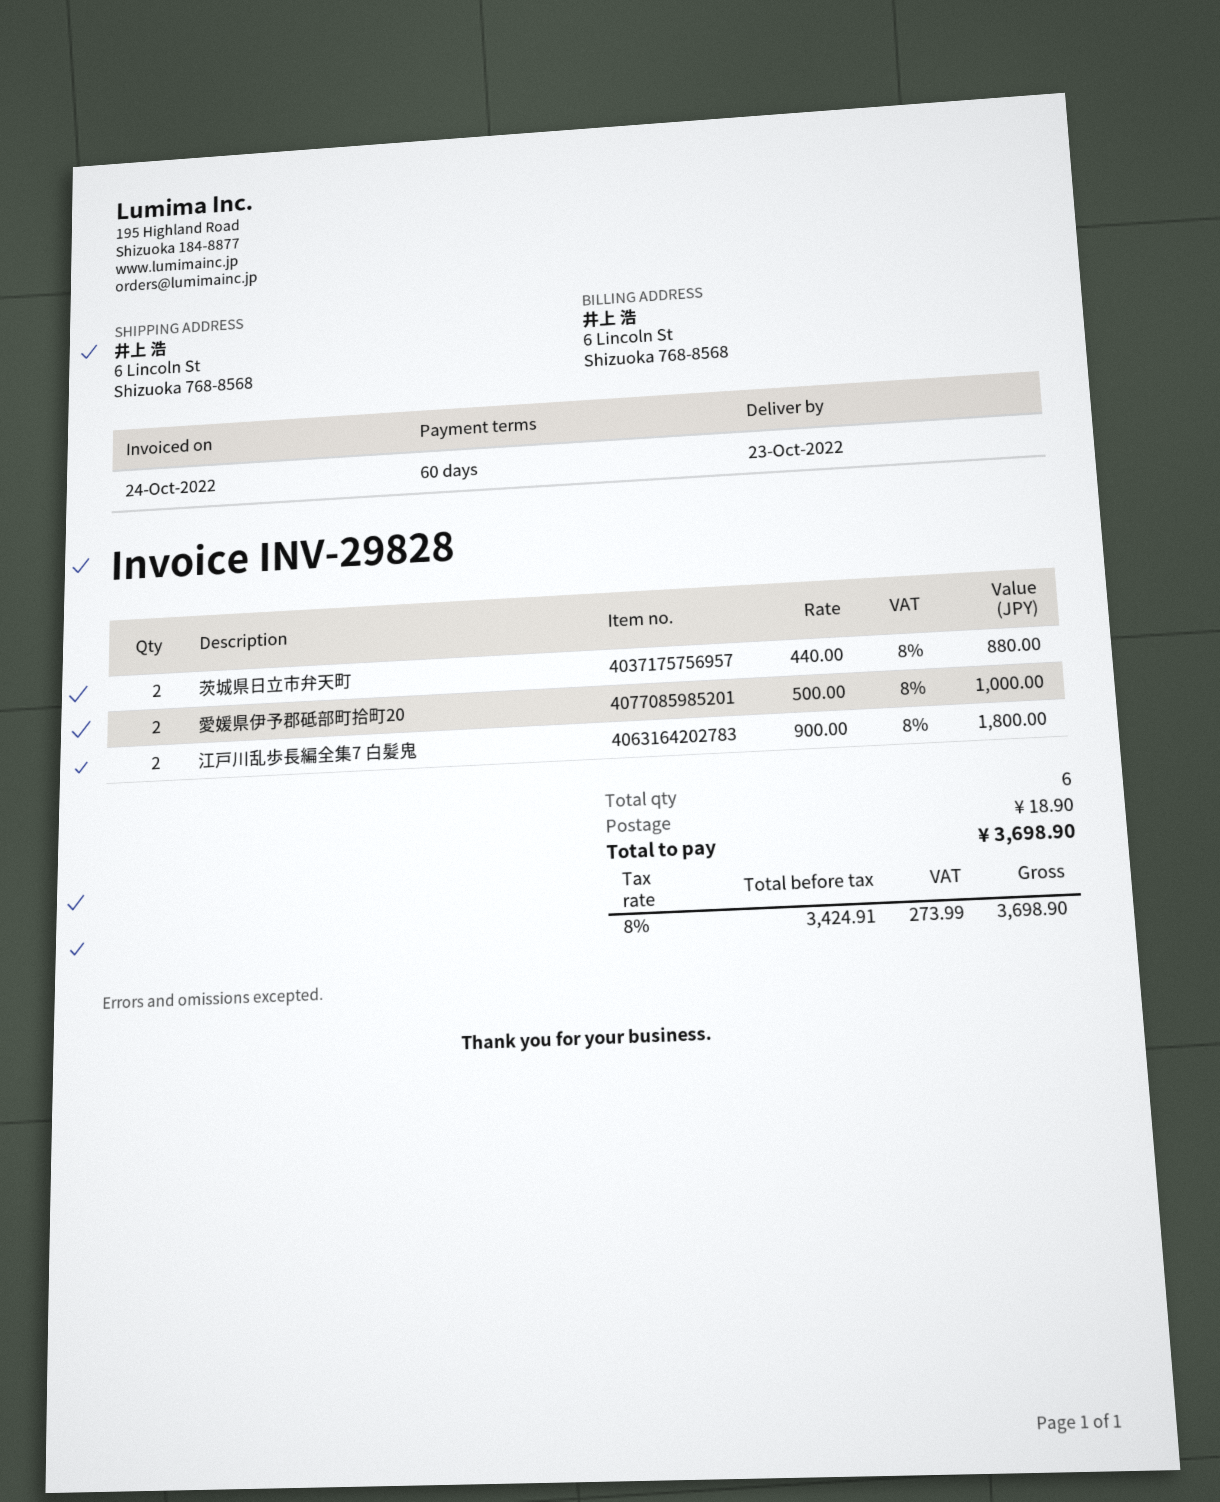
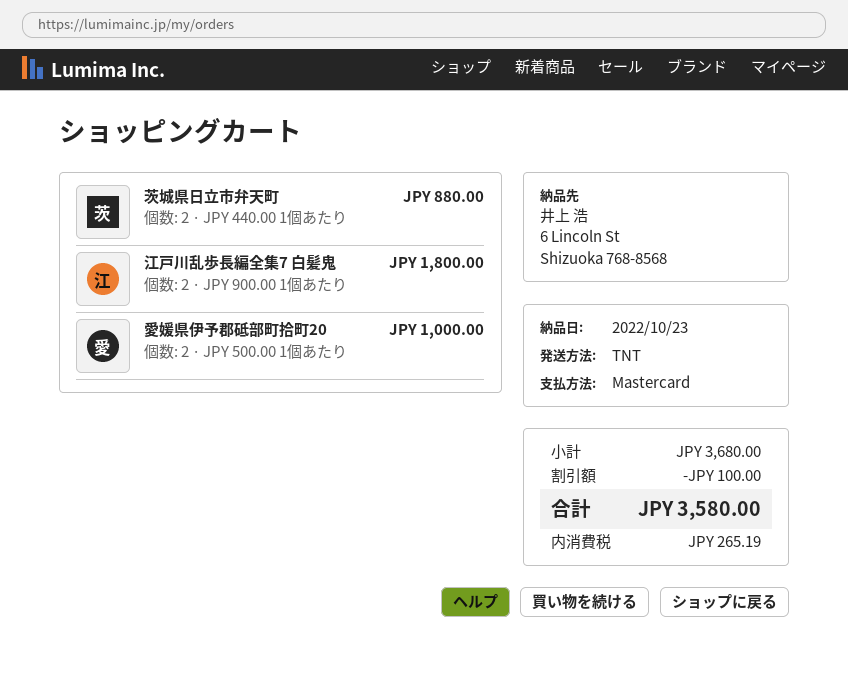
discount: none -> 100.00
shipping: 18.90 -> none
tax: 273.99 -> 265.19
total: 3698.90 -> 3580.00

